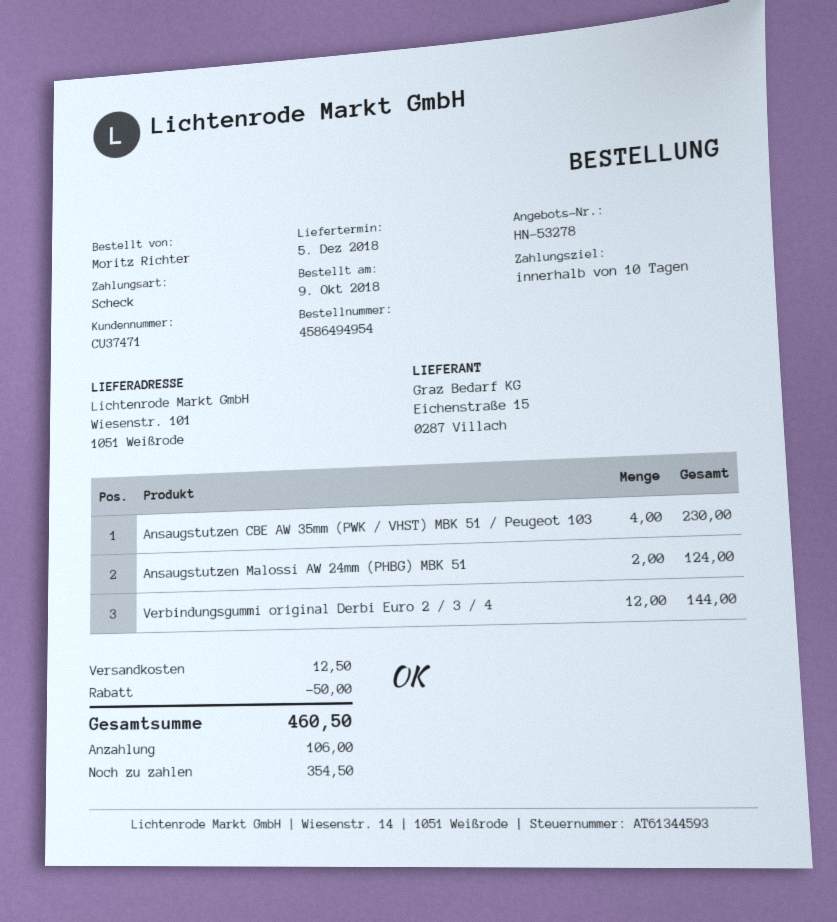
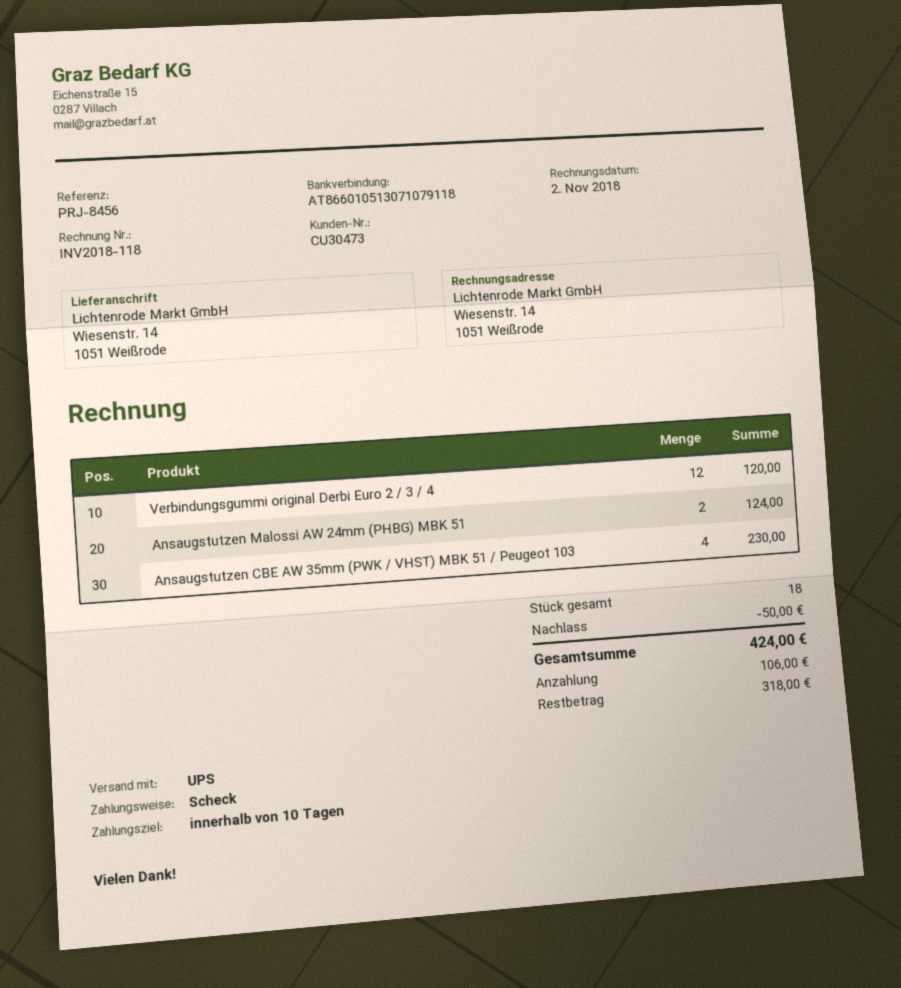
customer number: CU37471 -> CU30473
ship to: Wiesenstr. 101, 1051 Weißrode -> Wiesenstr. 14, 1051 Weißrode
Verbindungsgummi original Derbi Euro 2 / 3 / 4: 12 for 144.00 -> 12 for 120.00
shipping: 12.50 -> none
total: 460.50 -> 424.00
balance: 354.50 -> 318.00

